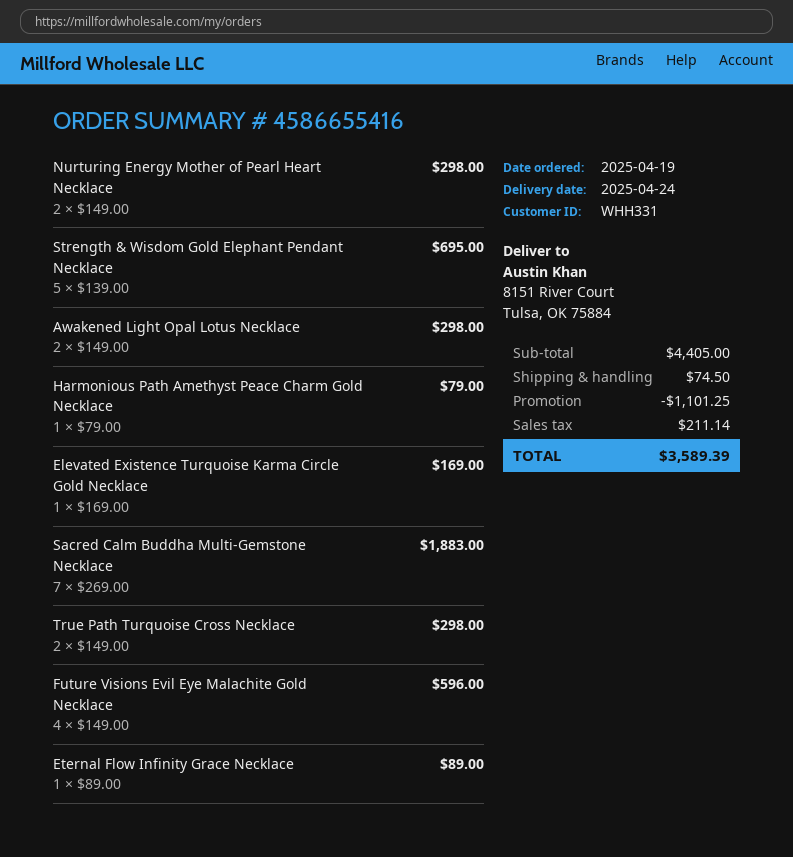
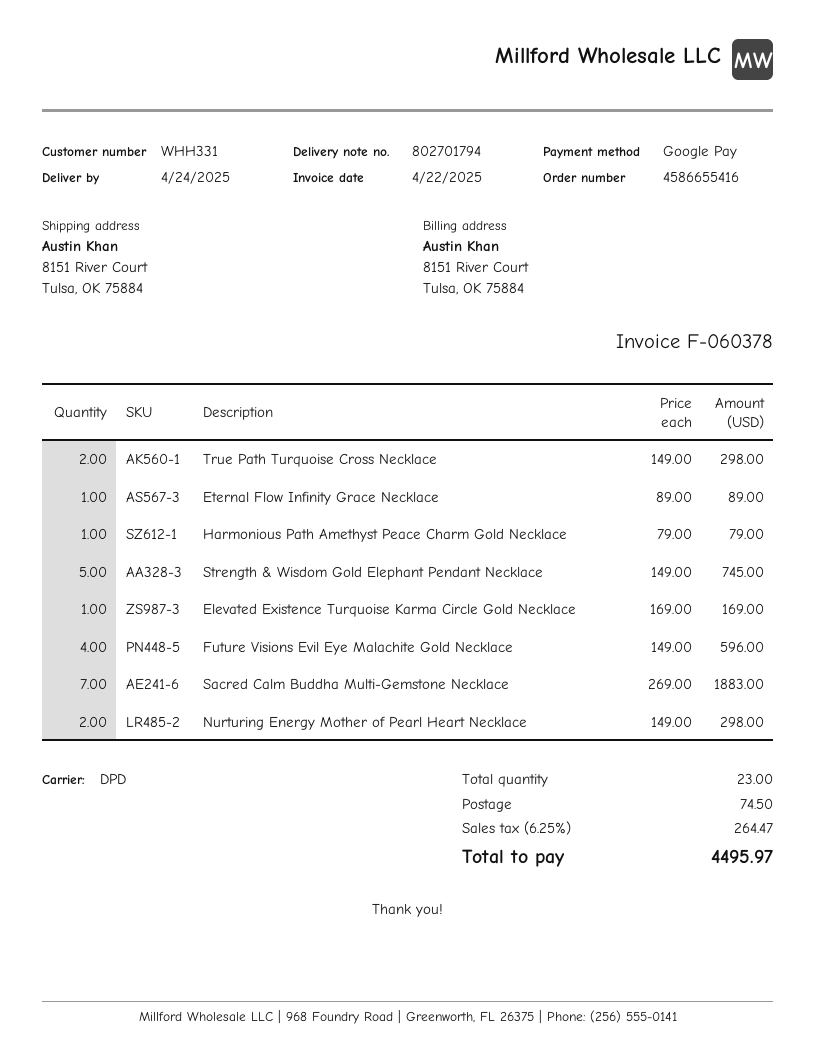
Strength & Wisdom Gold Elephant Pendant Necklace: 5 x 139.00 = 695.00 -> 5 x 149.00 = 745.00
Awakened Light Opal Lotus Necklace: 2 x 149.00 = 298.00 -> none
discount: 1101.25 -> none
tax: 211.14 -> 264.47
total: 3589.39 -> 4495.97

